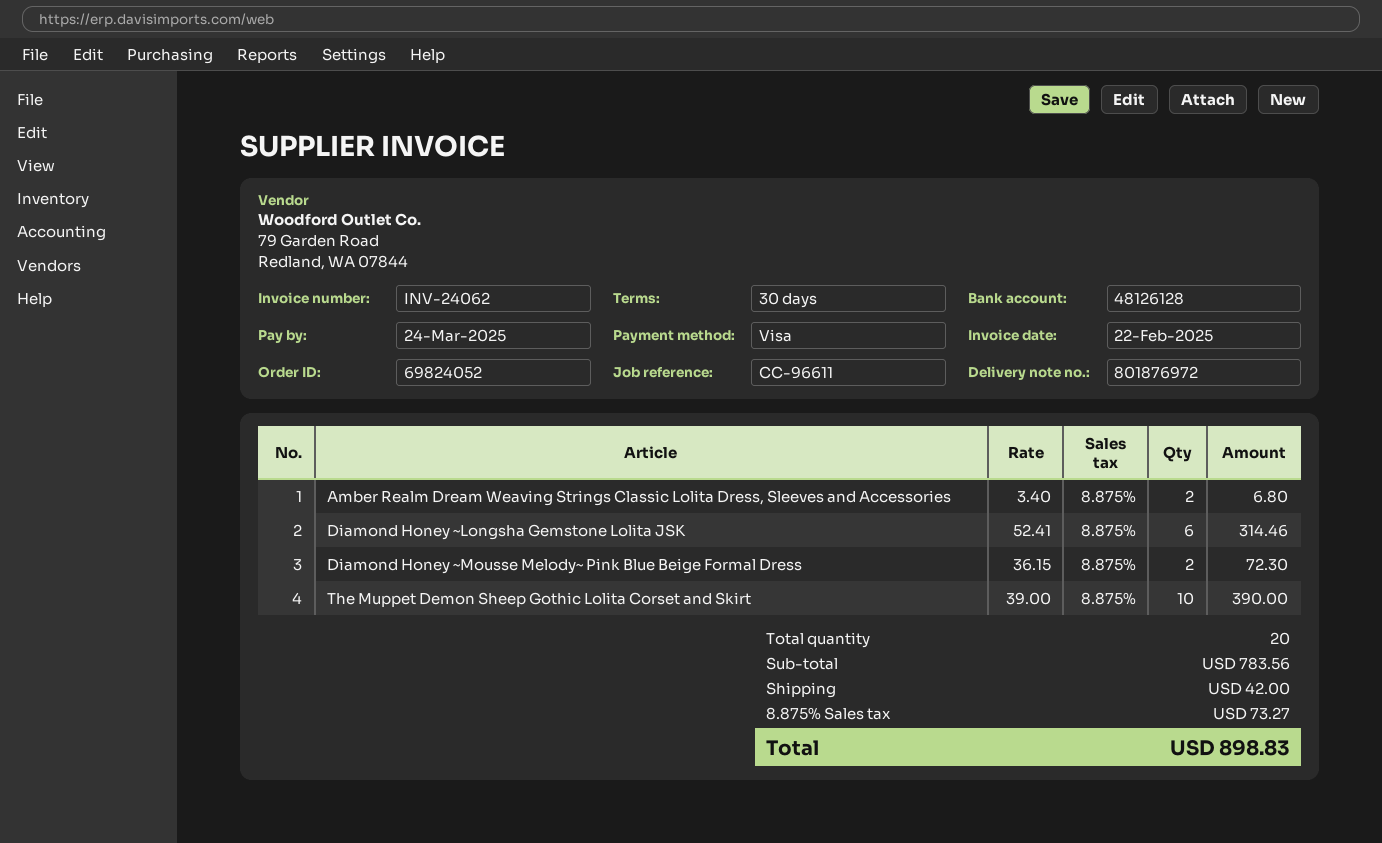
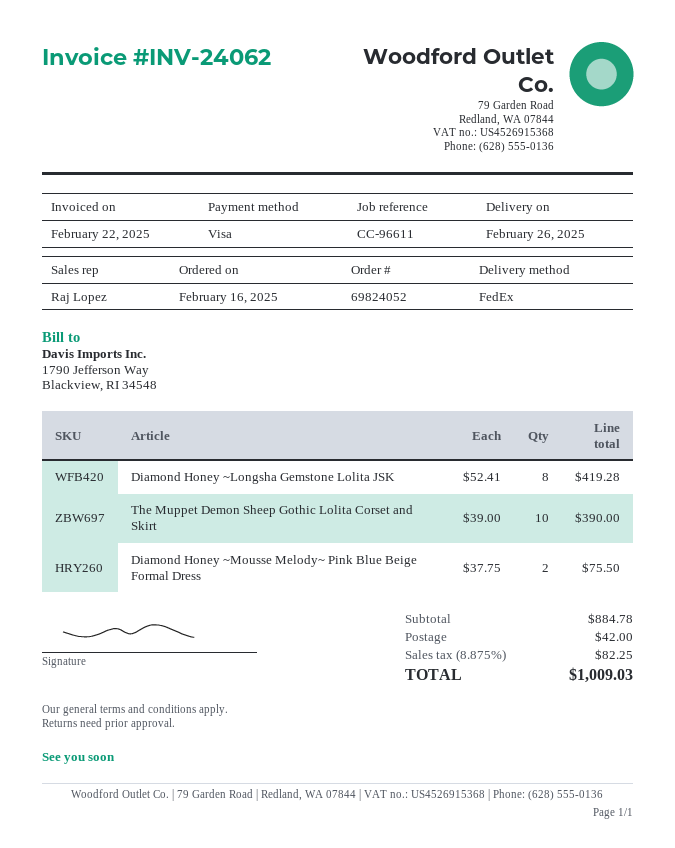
Amber Realm Dream Weaving Strings Classic Lolita Dress, Sleeves and Accessories: 2 x 3.40 = 6.80 -> none
Diamond Honey ~Longsha Gemstone Lolita JSK: 6 x 52.41 = 314.46 -> 8 x 52.41 = 419.28
Diamond Honey ~Mousse Melody~ Pink Blue Beige Formal Dress: 2 x 36.15 = 72.30 -> 2 x 37.75 = 75.50
subtotal: 783.56 -> 884.78
tax: 8.875% = 73.27 -> 8.875% = 82.25
total: 898.83 -> 1009.03

